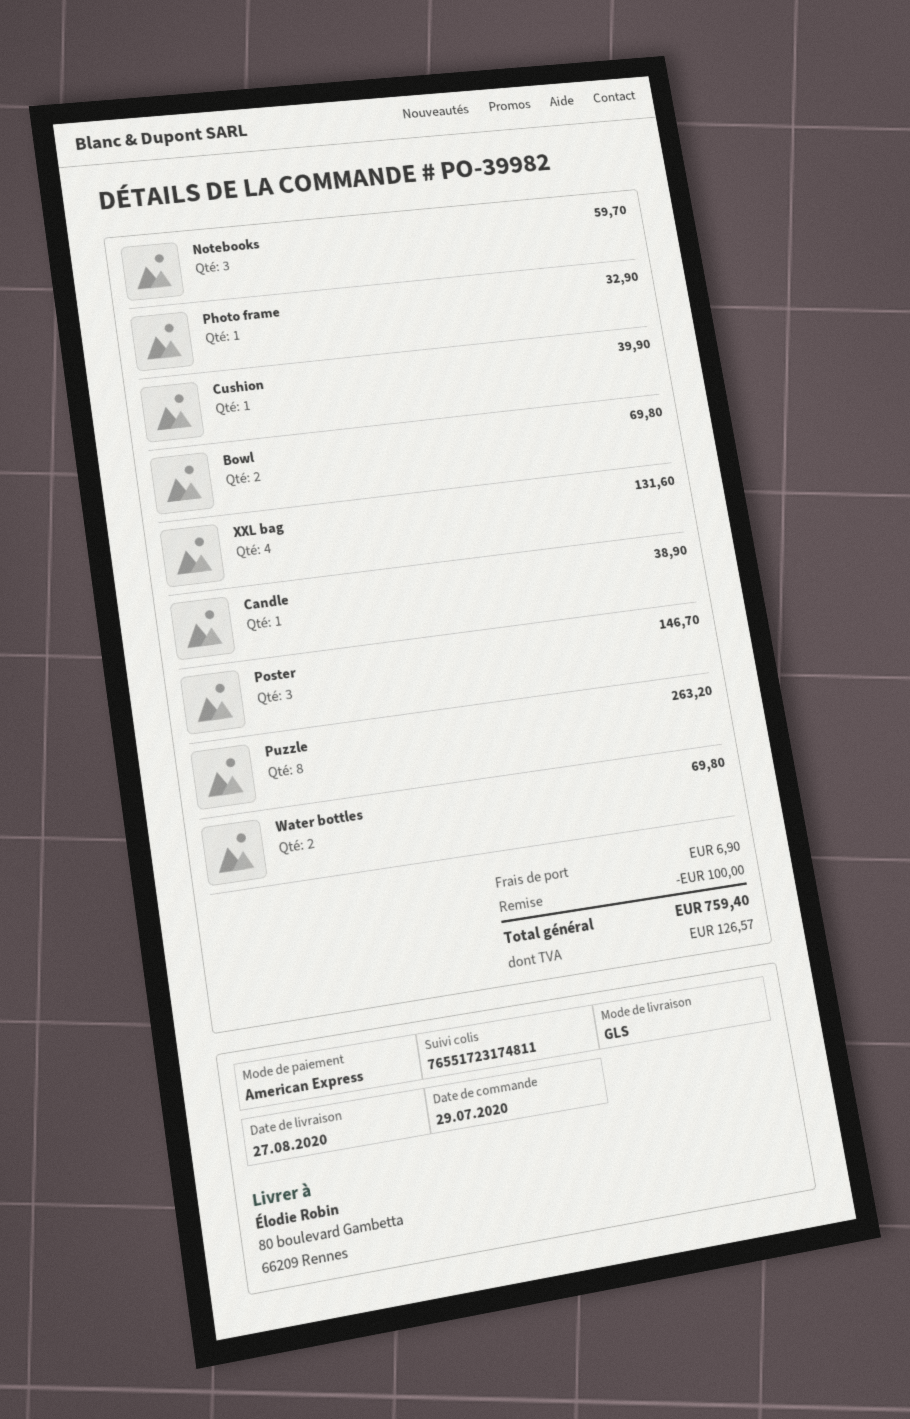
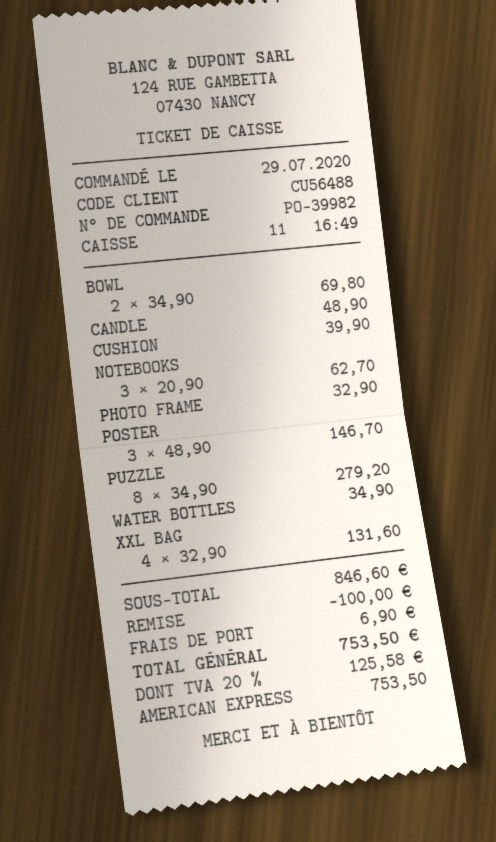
Notebooks: 3 for 59.70 -> 3 for 62.70
Candle: 1 for 38.90 -> 1 for 48.90
Puzzle: 8 for 263.20 -> 8 for 279.20
Water bottles: 2 for 69.80 -> 1 for 34.90
tax: 126.57 -> 125.58
total: 759.40 -> 753.50

